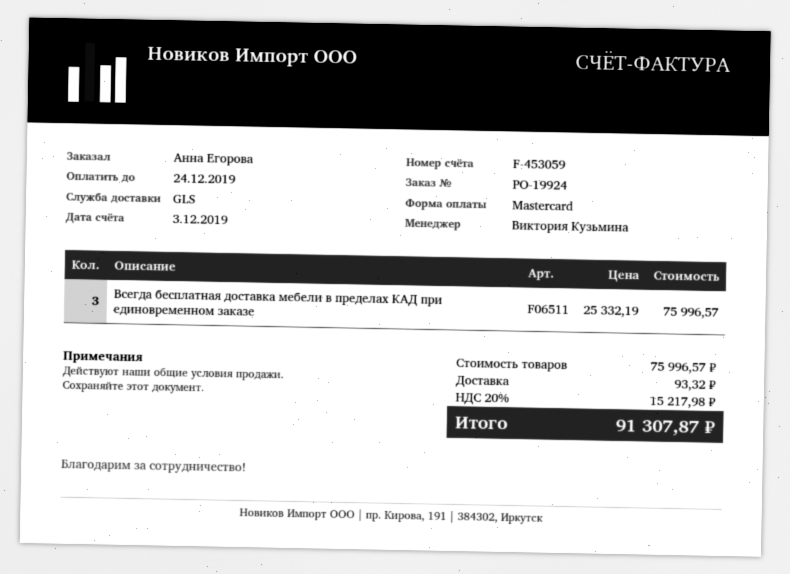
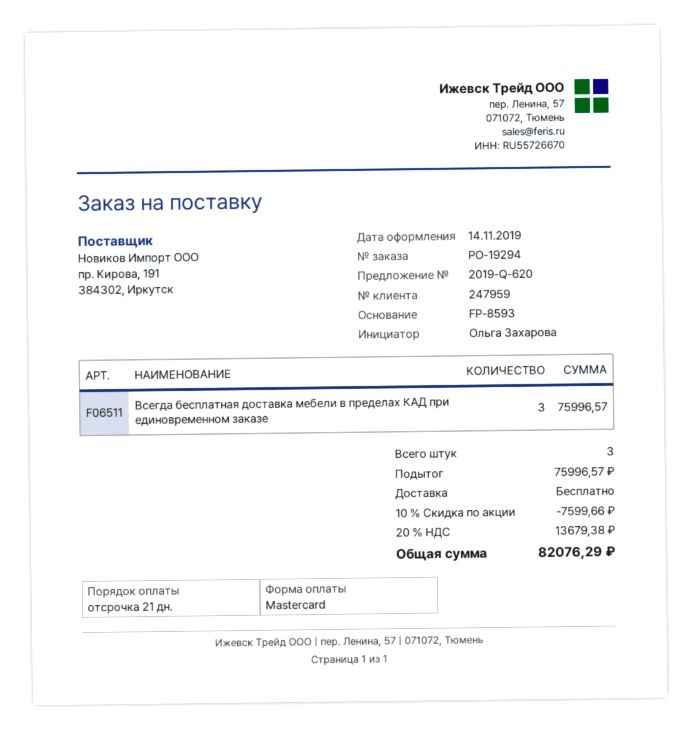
order number: PO-19924 -> PO-19294
ordered by: Анна Егорова -> Ольга Захарова
discount: none -> 10% = 7599.66
shipping: 93.32 -> 0.00
tax: 20% = 15217.98 -> 20% = 13679.38
total: 91307.87 -> 82076.29

